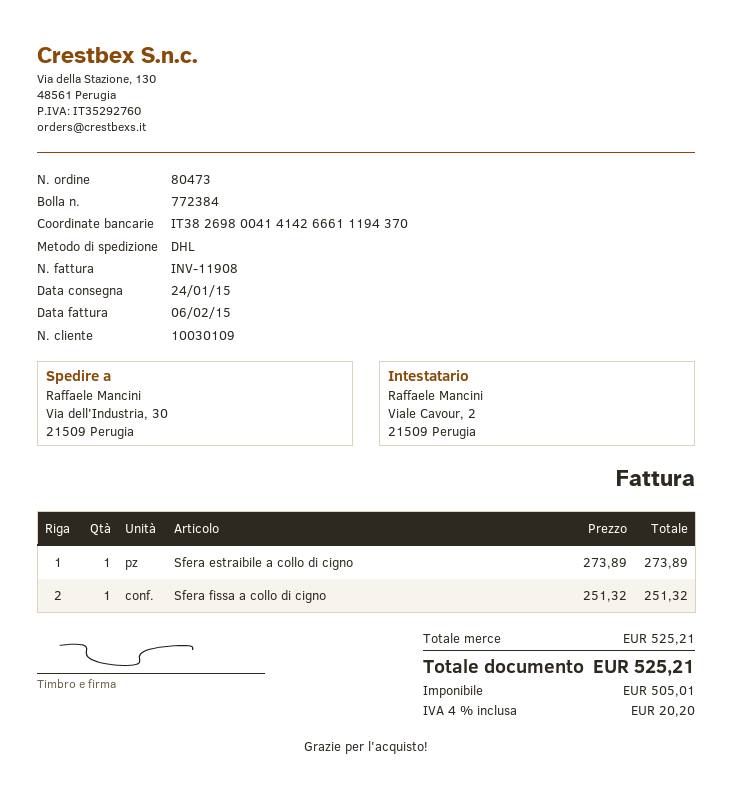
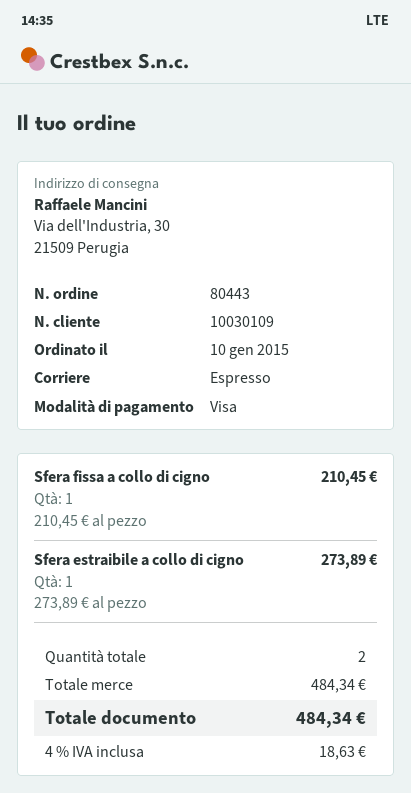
order number: 80473 -> 80443
shipping method: DHL -> express
Sfera fissa a collo di cigno: 1 x 251.32 = 251.32 -> 1 x 210.45 = 210.45
subtotal: 525.21 -> 484.34
tax: 4% = 20.20 -> 4% = 18.63
total: 525.21 -> 484.34

